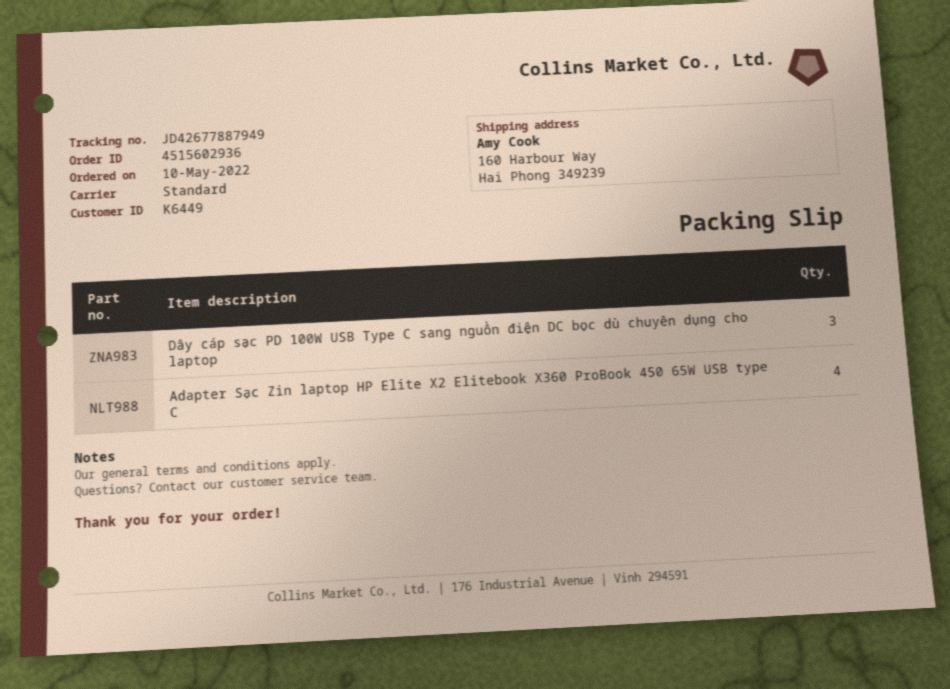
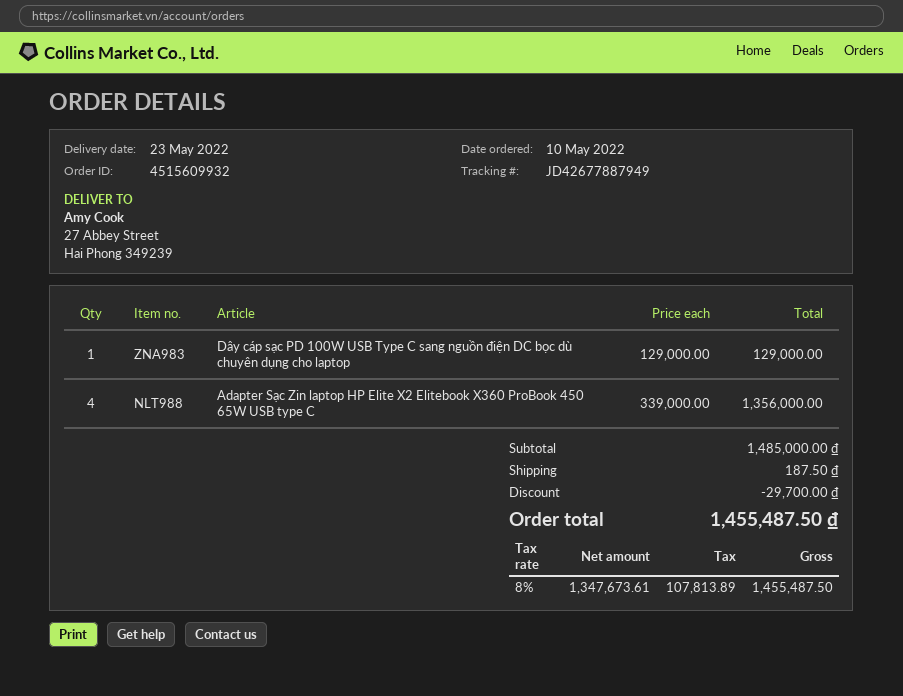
order number: 4515602936 -> 4515609932
ship to: 160 Harbour Way, Hai Phong 349239 -> 27 Abbey Street, Hai Phong 349239
Dây cáp sạc PD 100W USB Type C sang nguồn điện DC bọc dù chuyên dụng cho laptop: 3 -> 1

